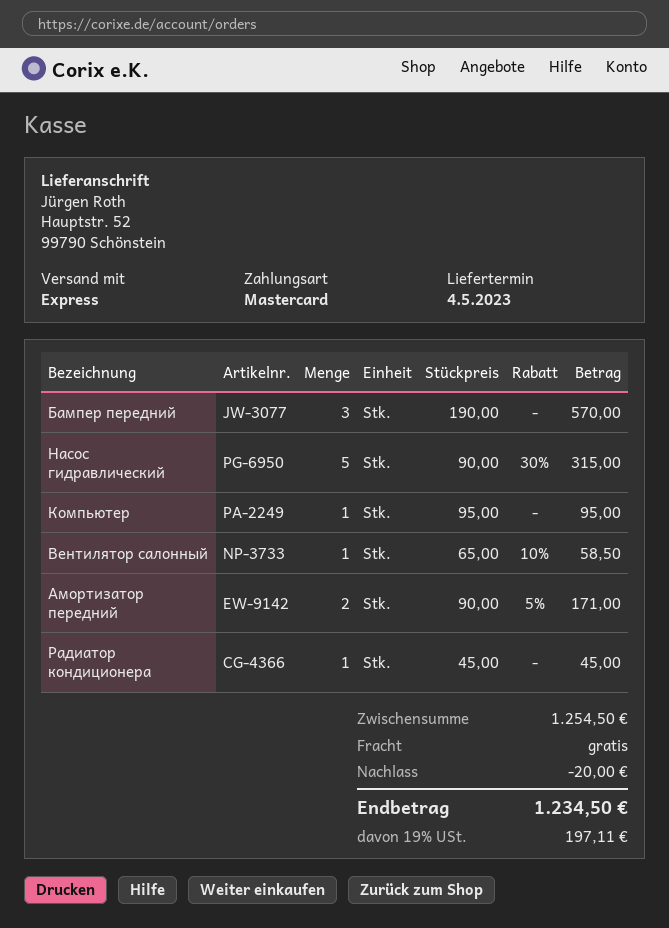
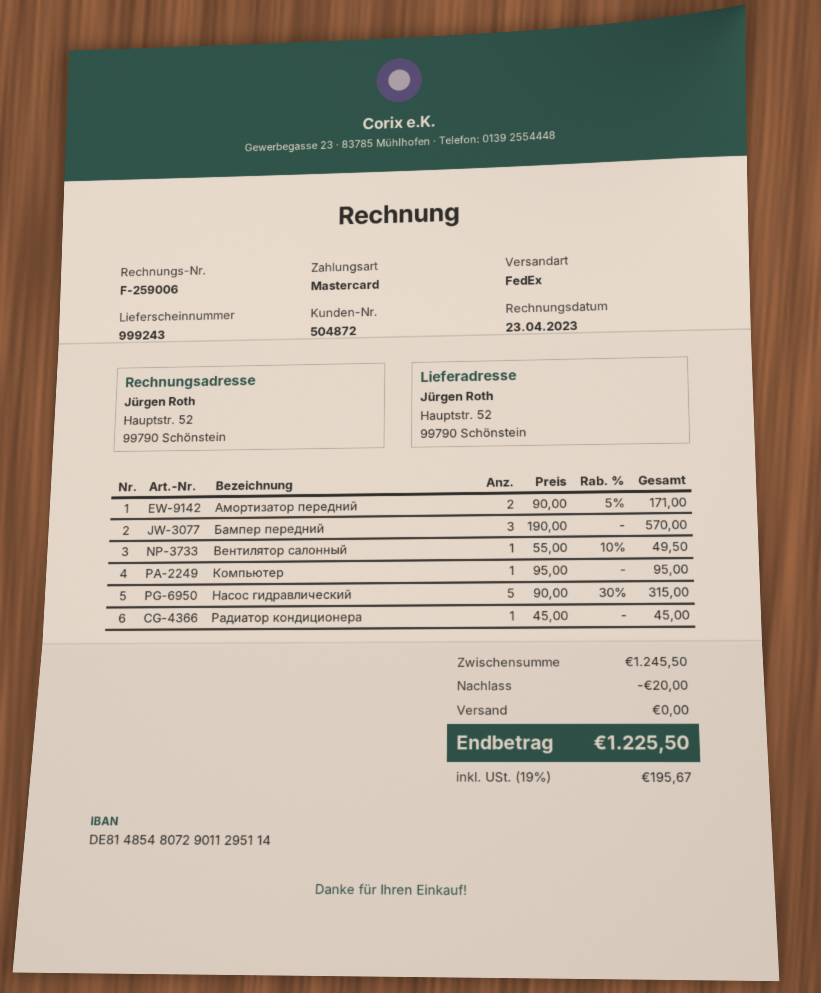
shipping method: express -> FedEx
Вентилятор салонный: 1 x 65.00 - 10% = 58.50 -> 1 x 55.00 - 10% = 49.50
subtotal: 1254.50 -> 1245.50
tax: 19% = 197.11 -> 19% = 195.67
total: 1234.50 -> 1225.50

